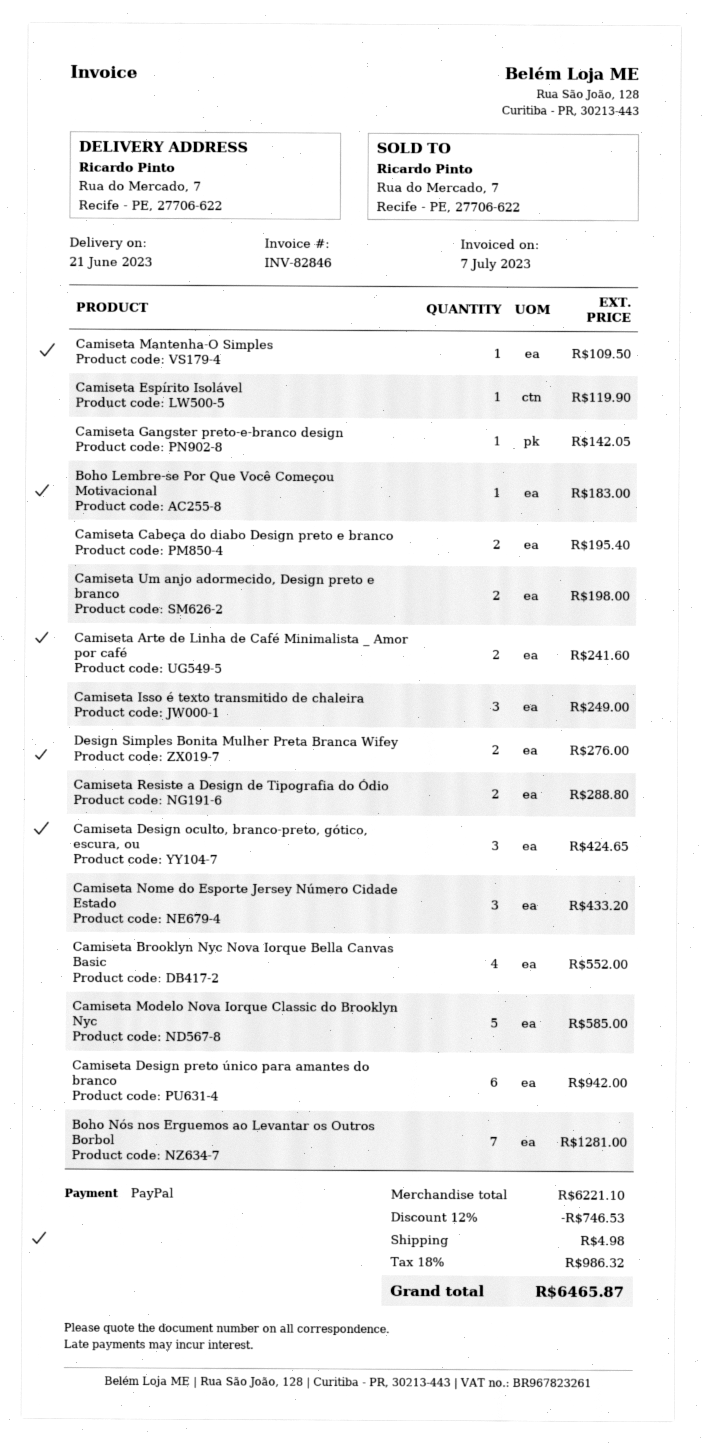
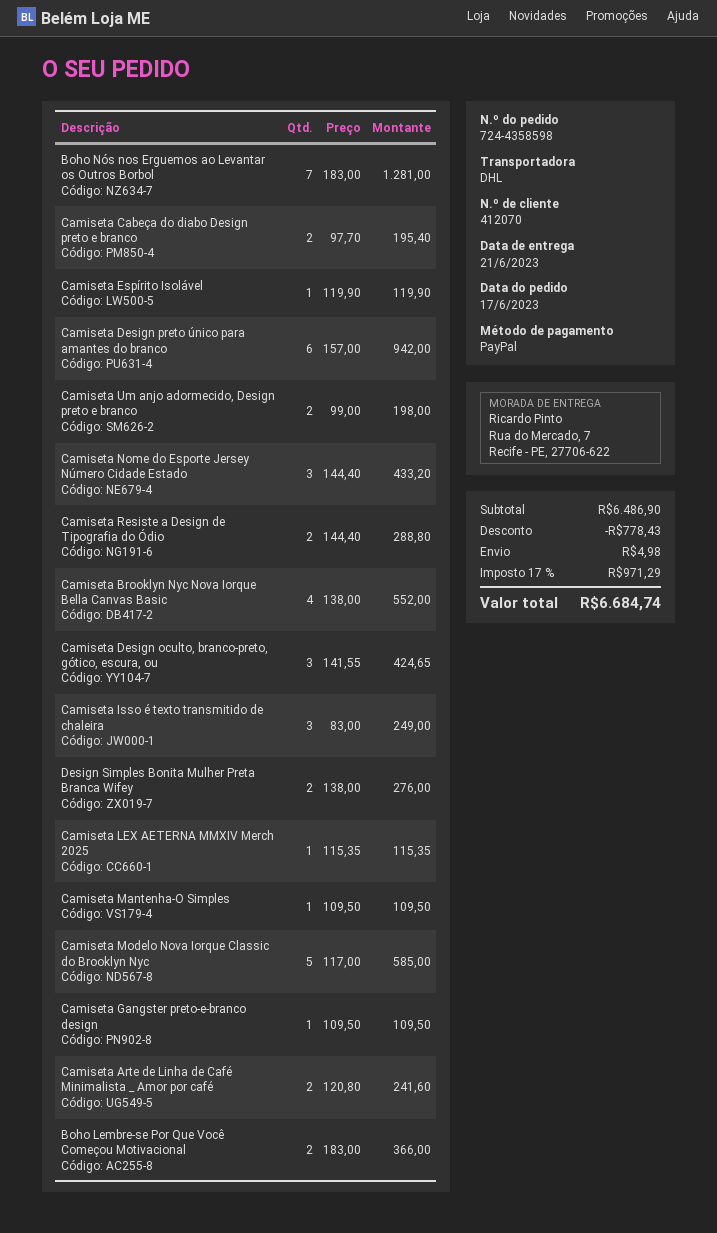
Camiseta Gangster preto-e-branco design: 1 for 142.05 -> 1 for 109.50
Boho Lembre-se Por Que Você Começou Motivacional: 1 for 183.00 -> 2 for 366.00
Camiseta LEX AETERNA MMXIV Merch 2025: none -> 1 for 115.35
subtotal: 6221.10 -> 6486.90
discount: 746.53 -> 778.43
tax: 18% = 986.32 -> 17% = 971.29
total: 6465.87 -> 6684.74

